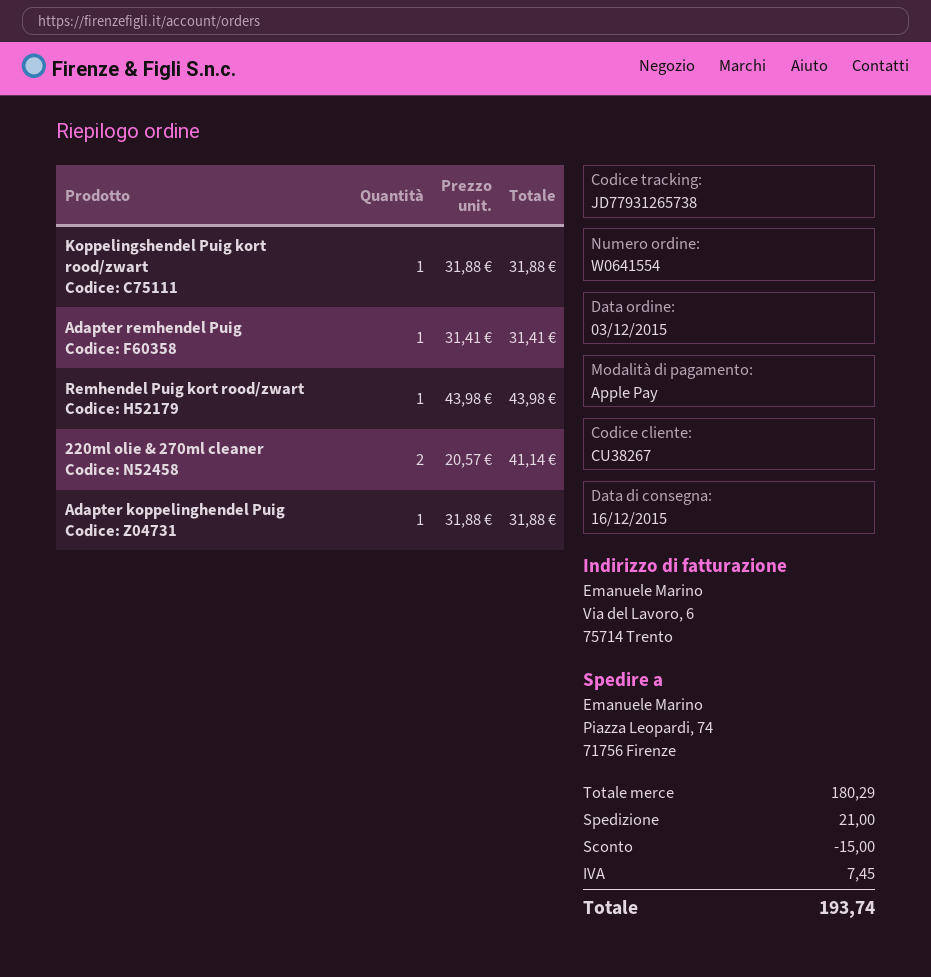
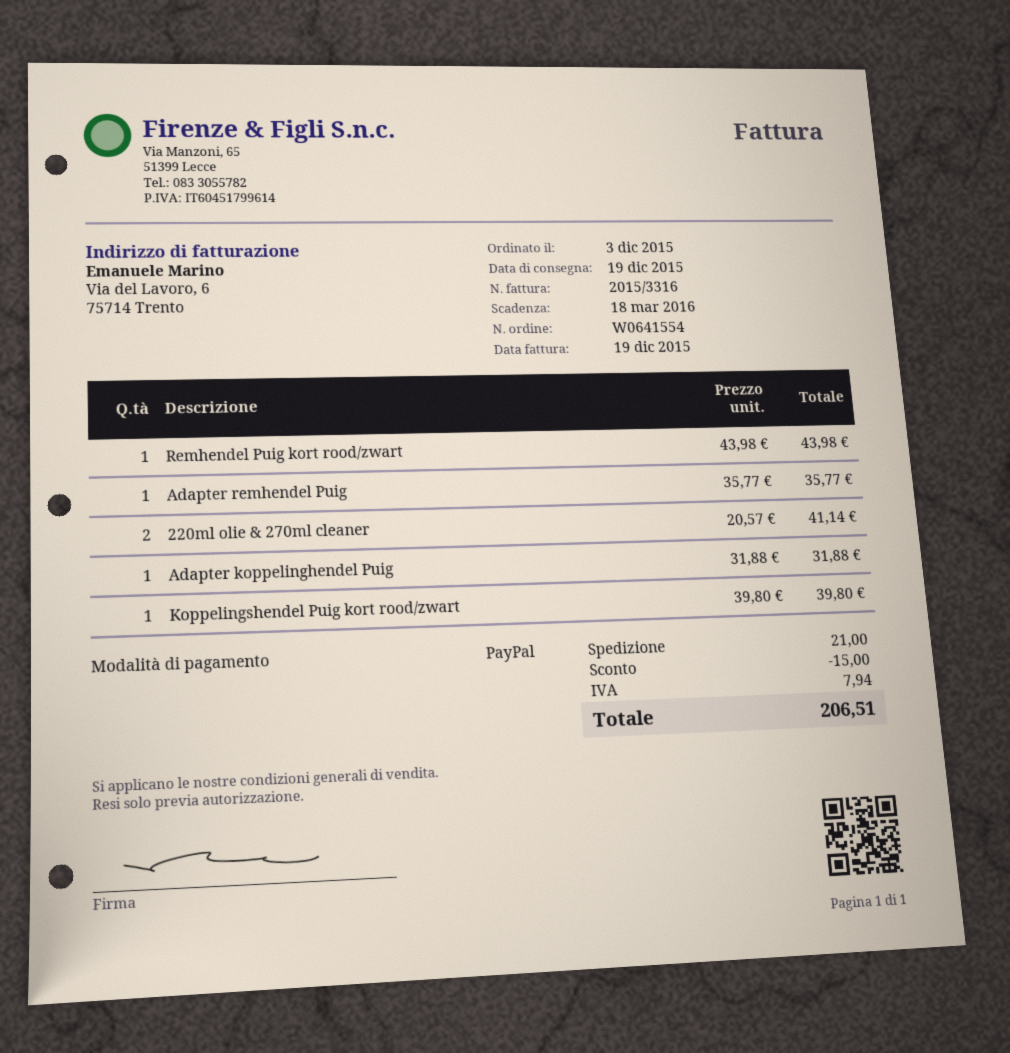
delivery date: 2015-12-16 -> 2015-12-19
payment method: Apple Pay -> PayPal
Koppelingshendel Puig kort rood/zwart: 1 x 31.88 = 31.88 -> 1 x 39.80 = 39.80
Adapter remhendel Puig: 1 x 31.41 = 31.41 -> 1 x 35.77 = 35.77
tax: 7.45 -> 7.94
total: 193.74 -> 206.51

